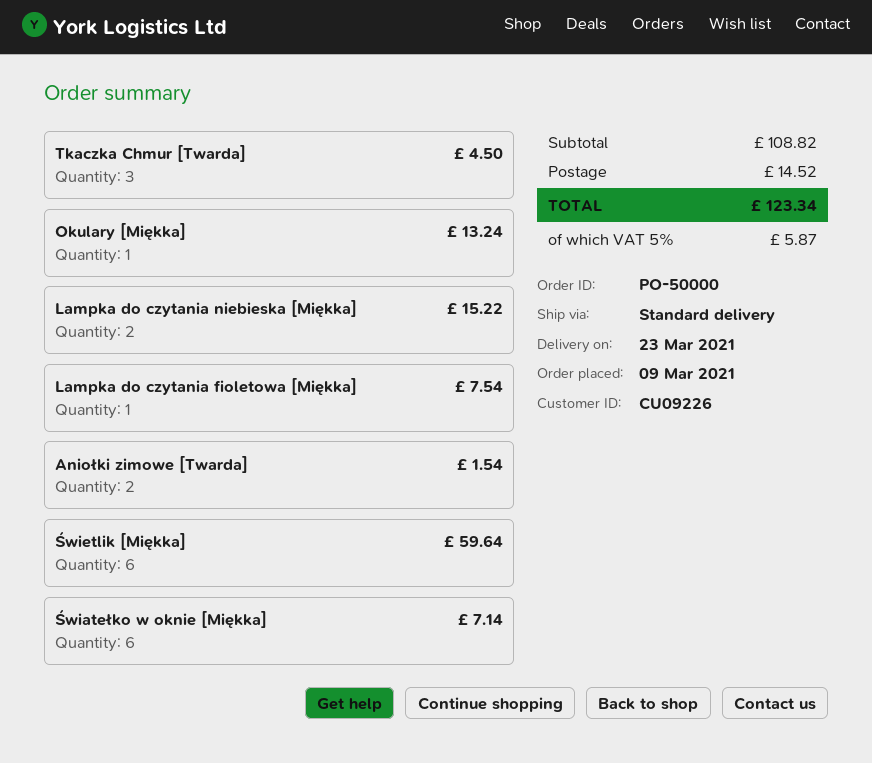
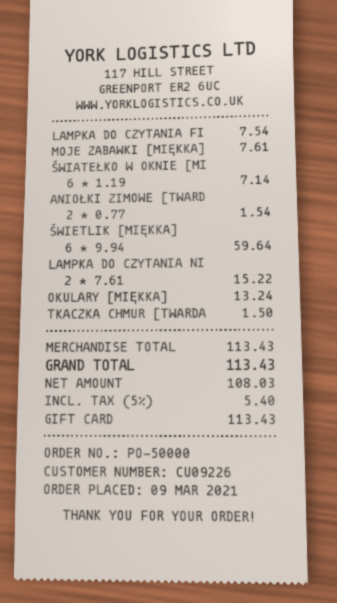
Tkaczka Chmur [Twarda]: 3 for 4.50 -> 1 for 1.50
MOJE ZABAWKI [MIĘKKA]: none -> 1 for 7.61
subtotal: 108.82 -> 113.43
shipping: 14.52 -> none
tax: 5% = 5.87 -> 5% = 5.40
total: 123.34 -> 113.43

